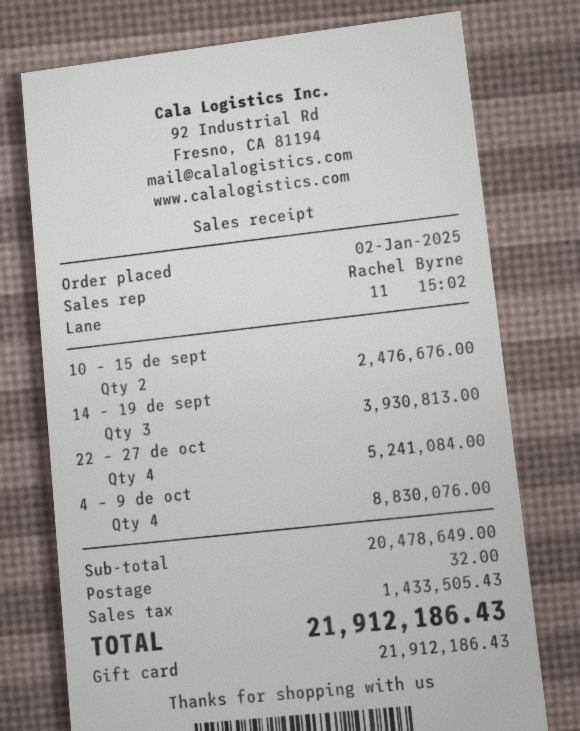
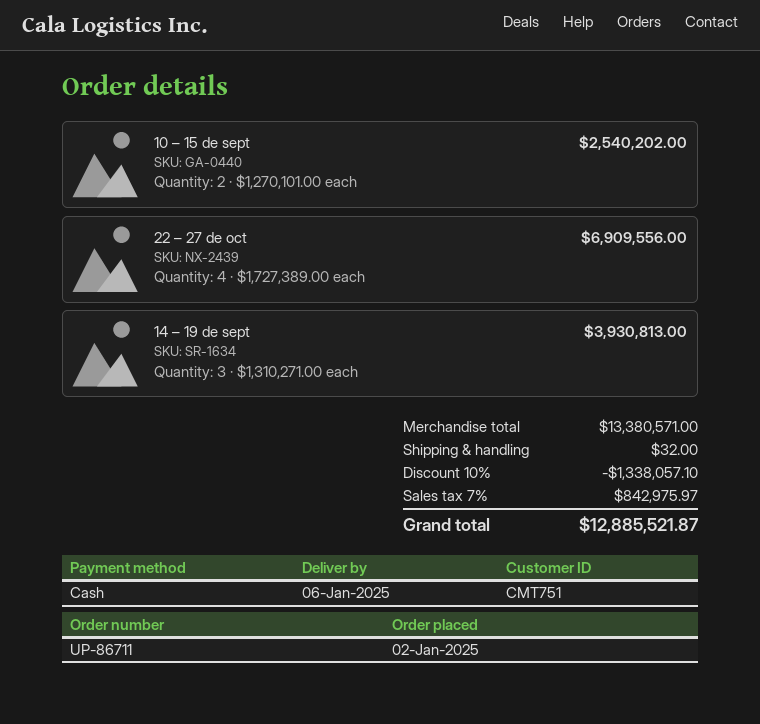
payment method: gift card -> cash
10 – 15 de sept: 2 for 2476676.00 -> 2 for 2540202.00
22 – 27 de oct: 4 for 5241084.00 -> 4 for 6909556.00
4 – 9 de oct: 4 for 8830076.00 -> none
subtotal: 20478649.00 -> 13380571.00
discount: none -> 10% = 1338057.10
tax: 1433505.43 -> 842975.97
total: 21912186.43 -> 12885521.87

